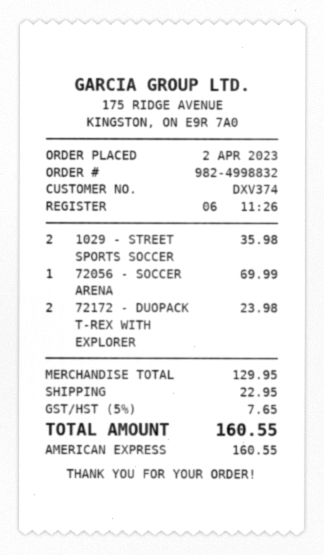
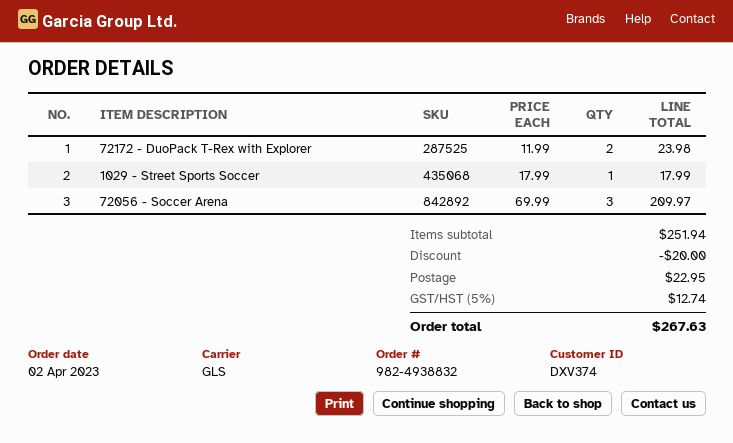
order number: 982-4998832 -> 982-4938832
1029 - STREET SPORTS SOCCER: 2 for 35.98 -> 1 for 17.99
72056 - SOCCER ARENA: 1 for 69.99 -> 3 for 209.97
subtotal: 129.95 -> 251.94
discount: none -> 20.00
tax: 5% = 7.65 -> 5% = 12.74
total: 160.55 -> 267.63

